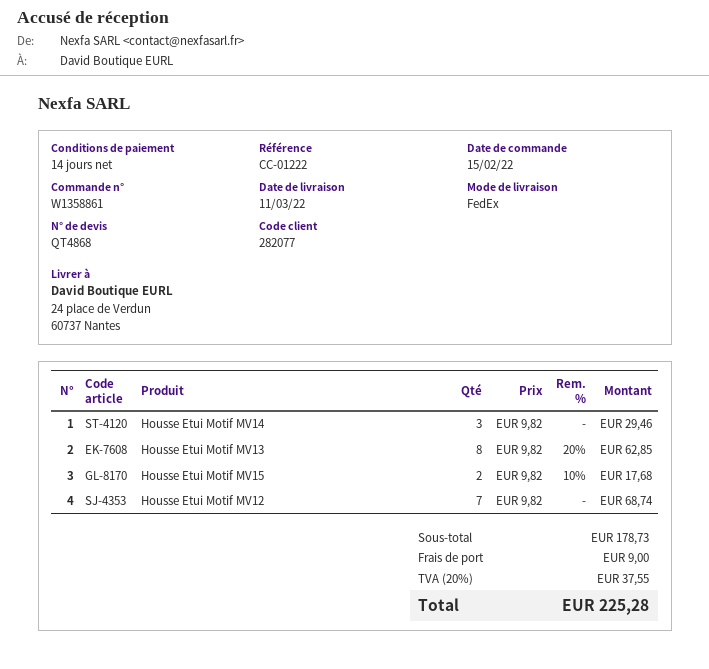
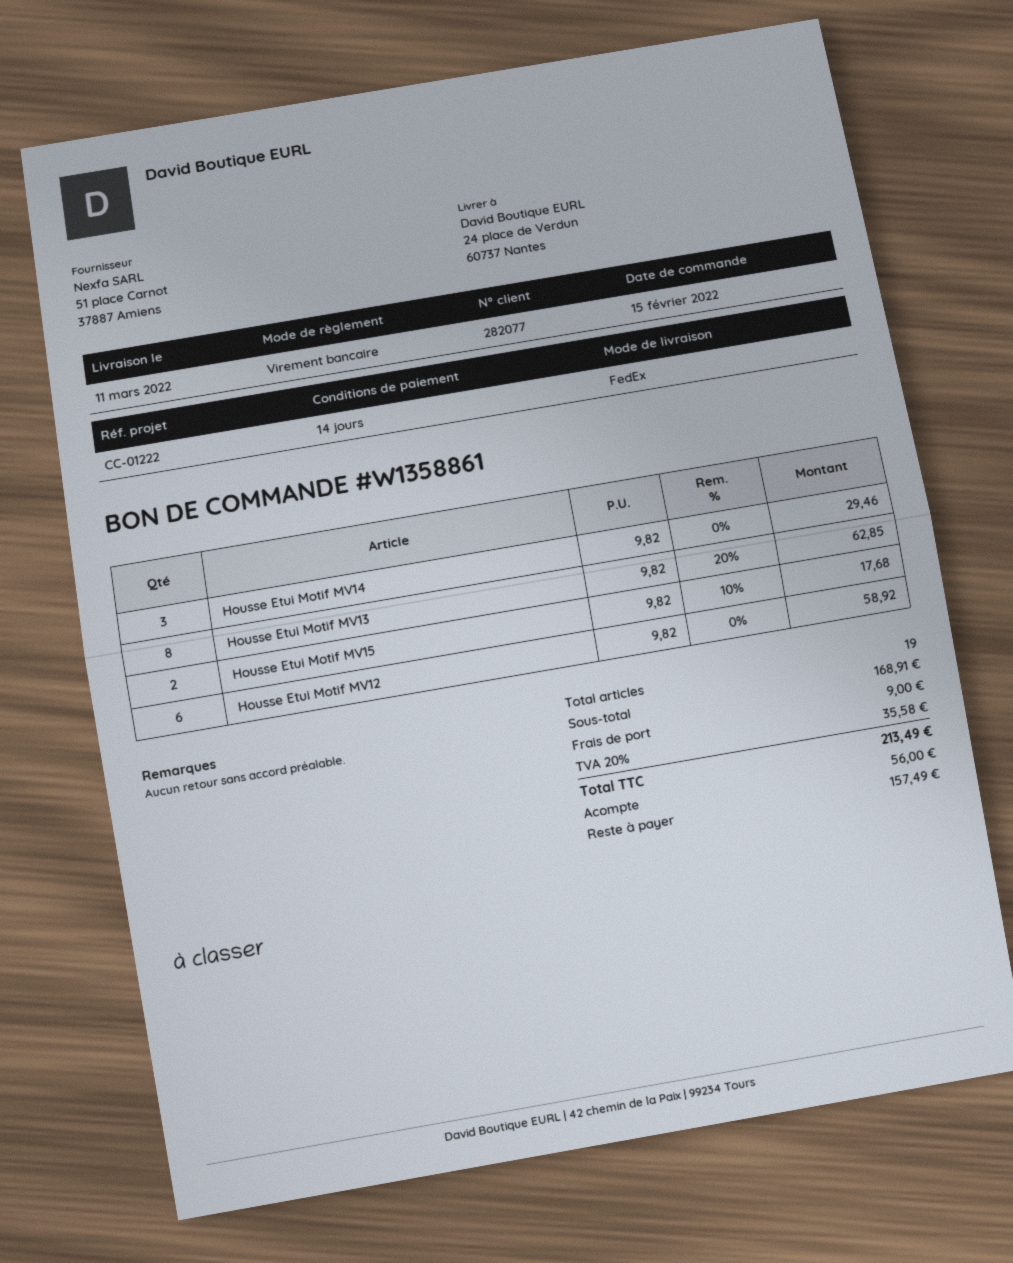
Housse Etui Motif MV12: 7 x 9.82 = 68.74 -> 6 x 9.82 = 58.92
subtotal: 178.73 -> 168.91
tax: 20% = 37.55 -> 20% = 35.58
total: 225.28 -> 213.49

